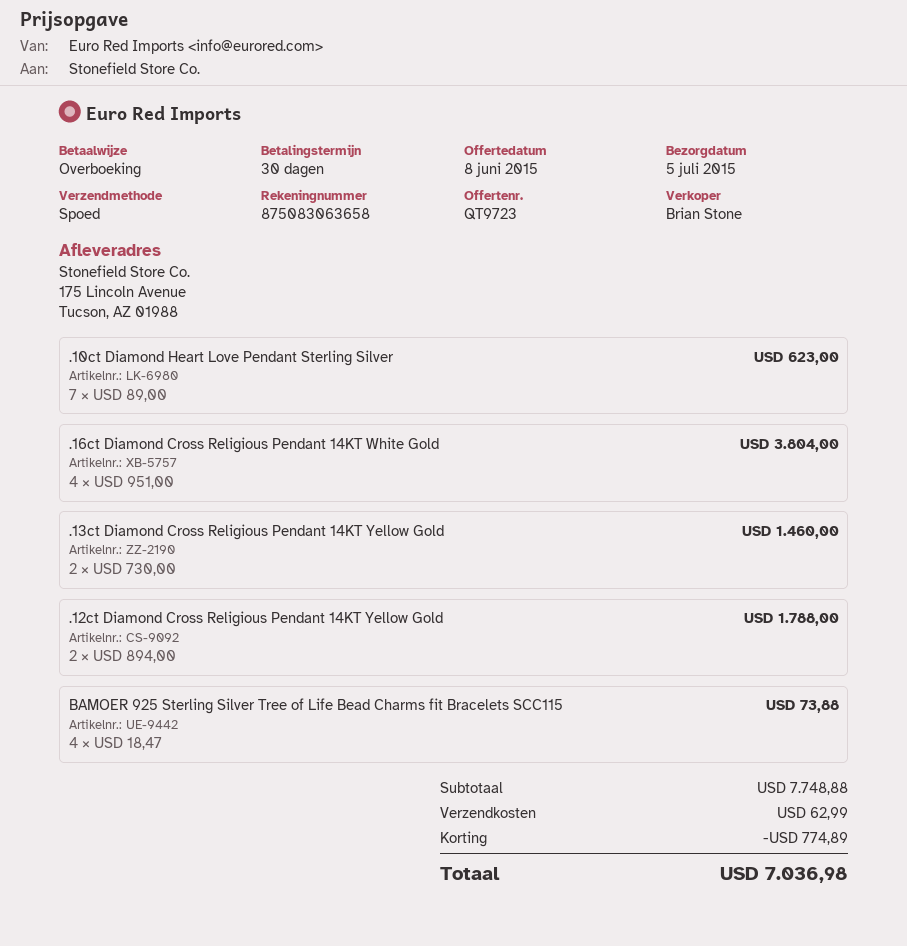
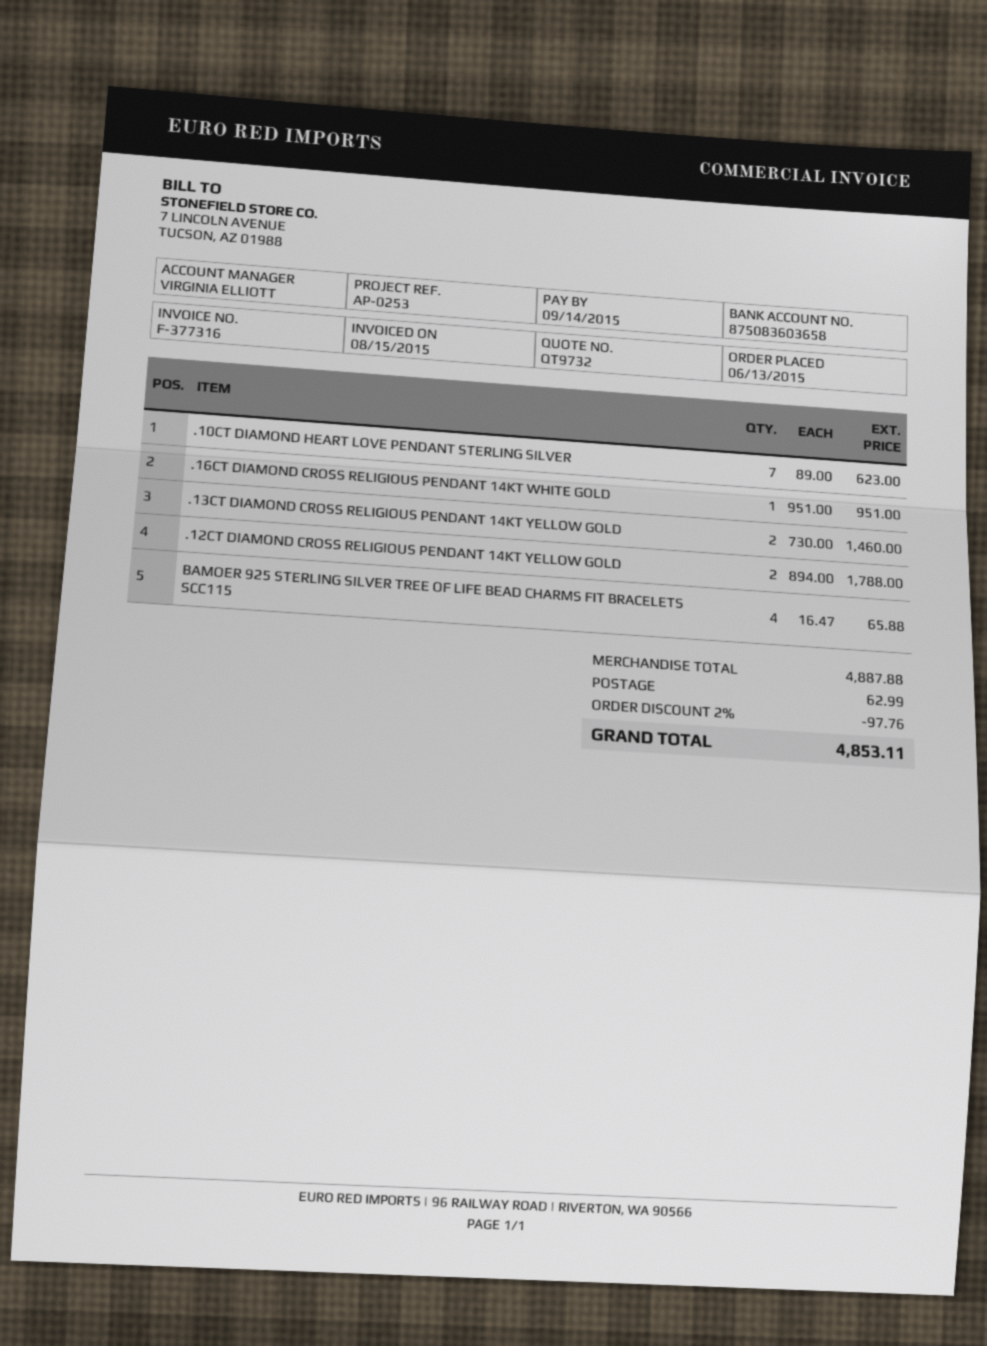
quote number: QT9723 -> QT9732
sales rep: Brian Stone -> VIRGINIA ELLIOTT
bank account: 875083063658 -> 875083603658
.16ct Diamond Cross Religious Pendant 14KT White Gold: 4 x 951.00 = 3804.00 -> 1 x 951.00 = 951.00
BAMOER 925 Sterling Silver Tree of Life Bead Charms fit Bracelets SCC115: 4 x 18.47 = 73.88 -> 4 x 16.47 = 65.88
subtotal: 7748.88 -> 4887.88
discount: 774.89 -> 97.76
total: 7036.98 -> 4853.11

